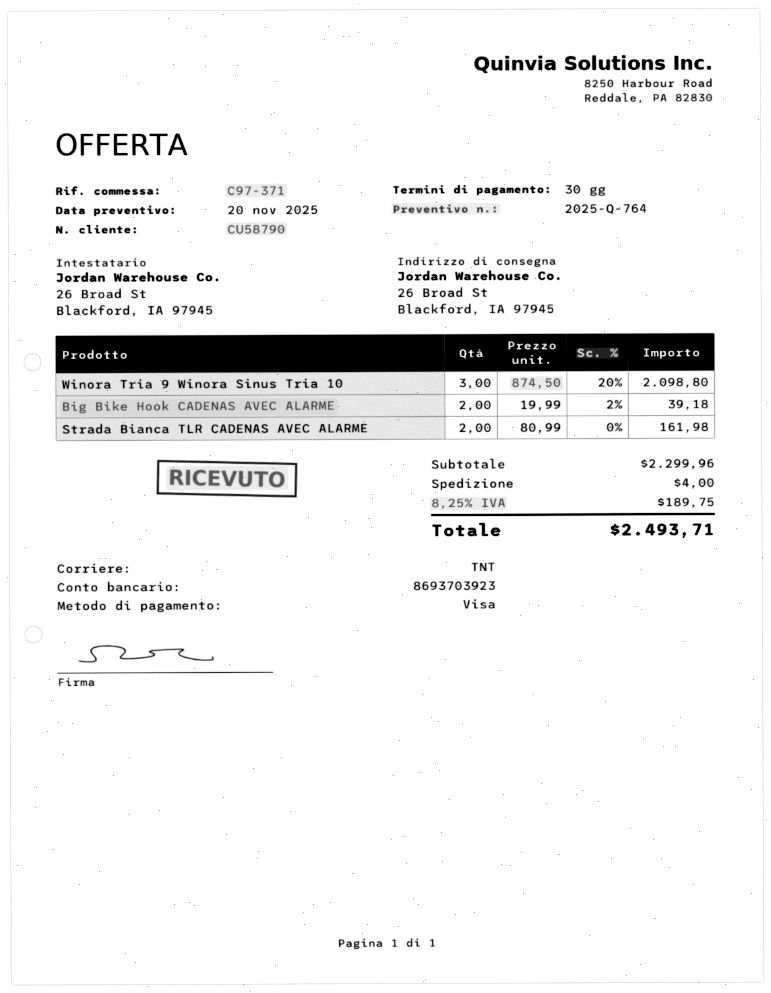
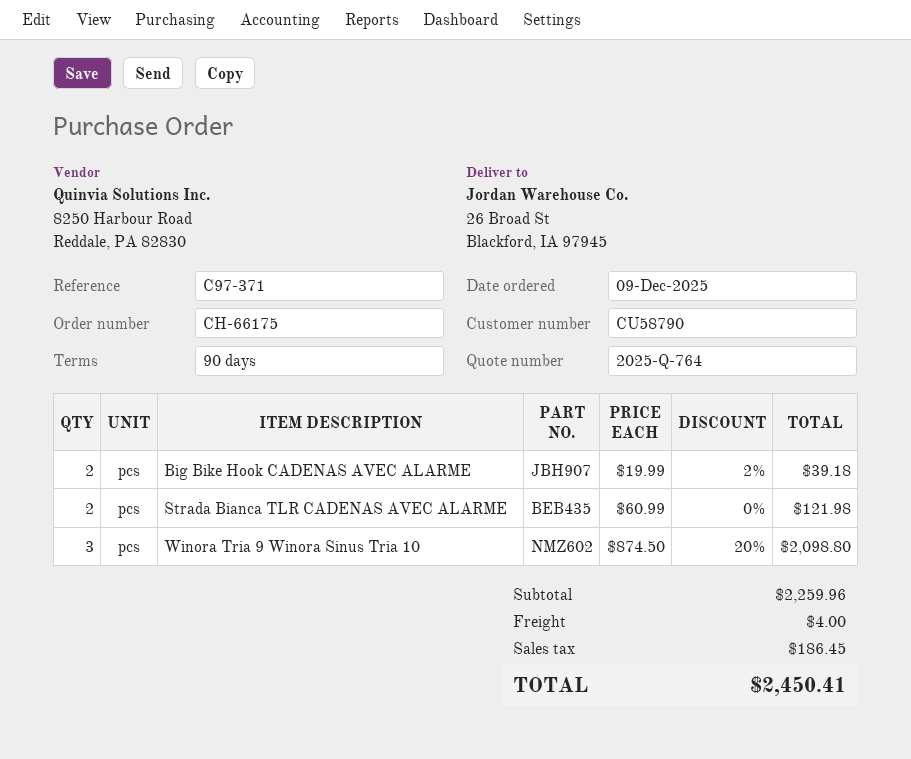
payment terms: 30 days -> 90 days
Strada Bianca TLR CADENAS AVEC ALARME: 2 x 80.99 = 161.98 -> 2 x 60.99 = 121.98
subtotal: 2299.96 -> 2259.96
tax: 189.75 -> 186.45
total: 2493.71 -> 2450.41

